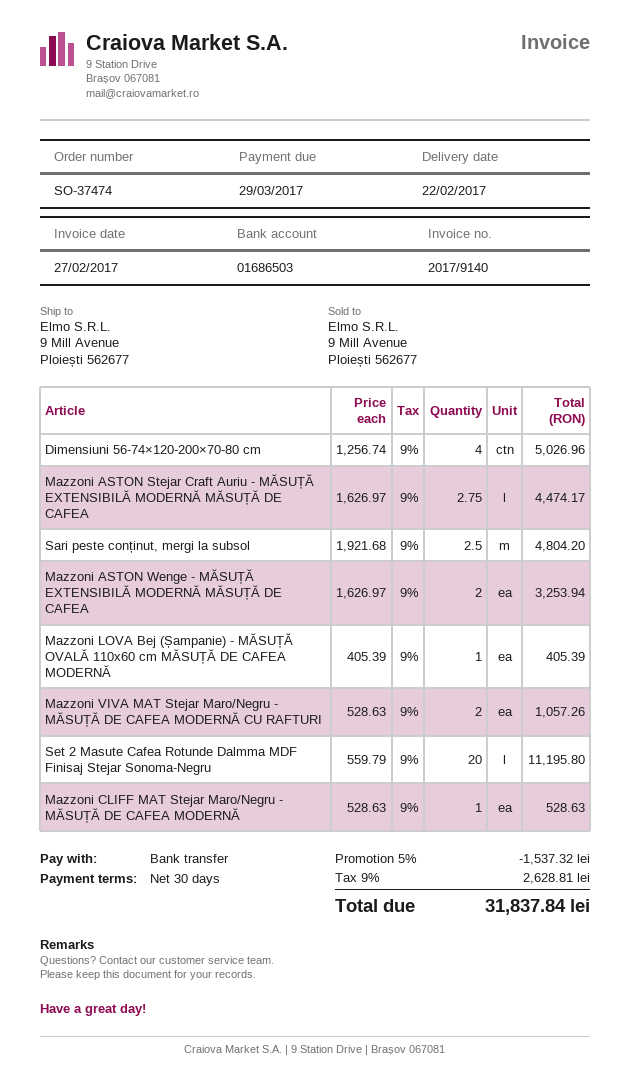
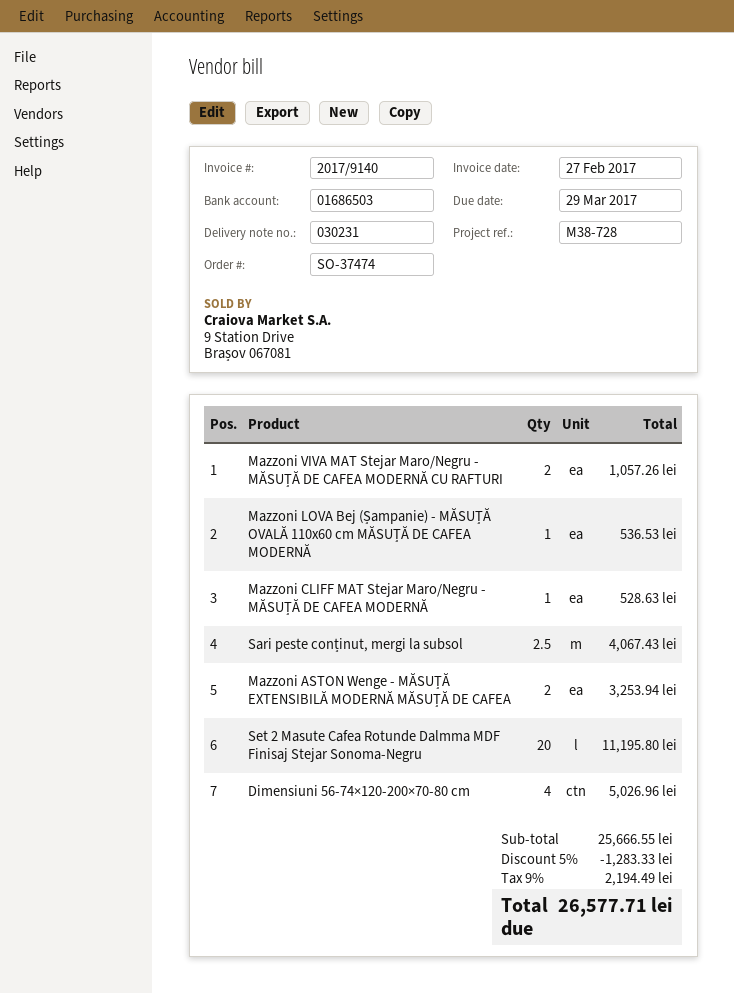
Mazzoni ASTON Stejar Craft Auriu - MĂSUȚĂ EXTENSIBILĂ MODERNĂ MĂSUȚĂ DE CAFEA: 2.75 for 4474.17 -> none
Sari peste conținut, mergi la subsol: 2.5 for 4804.20 -> 2.5 for 4067.43
Mazzoni LOVA Bej (Șampanie) - MĂSUȚĂ OVALĂ 110x60 cm MĂSUȚĂ DE CAFEA MODERNĂ: 1 for 405.39 -> 1 for 536.53
discount: 5% = 1537.32 -> 5% = 1283.33
tax: 9% = 2628.81 -> 9% = 2194.49
total: 31837.84 -> 26577.71

